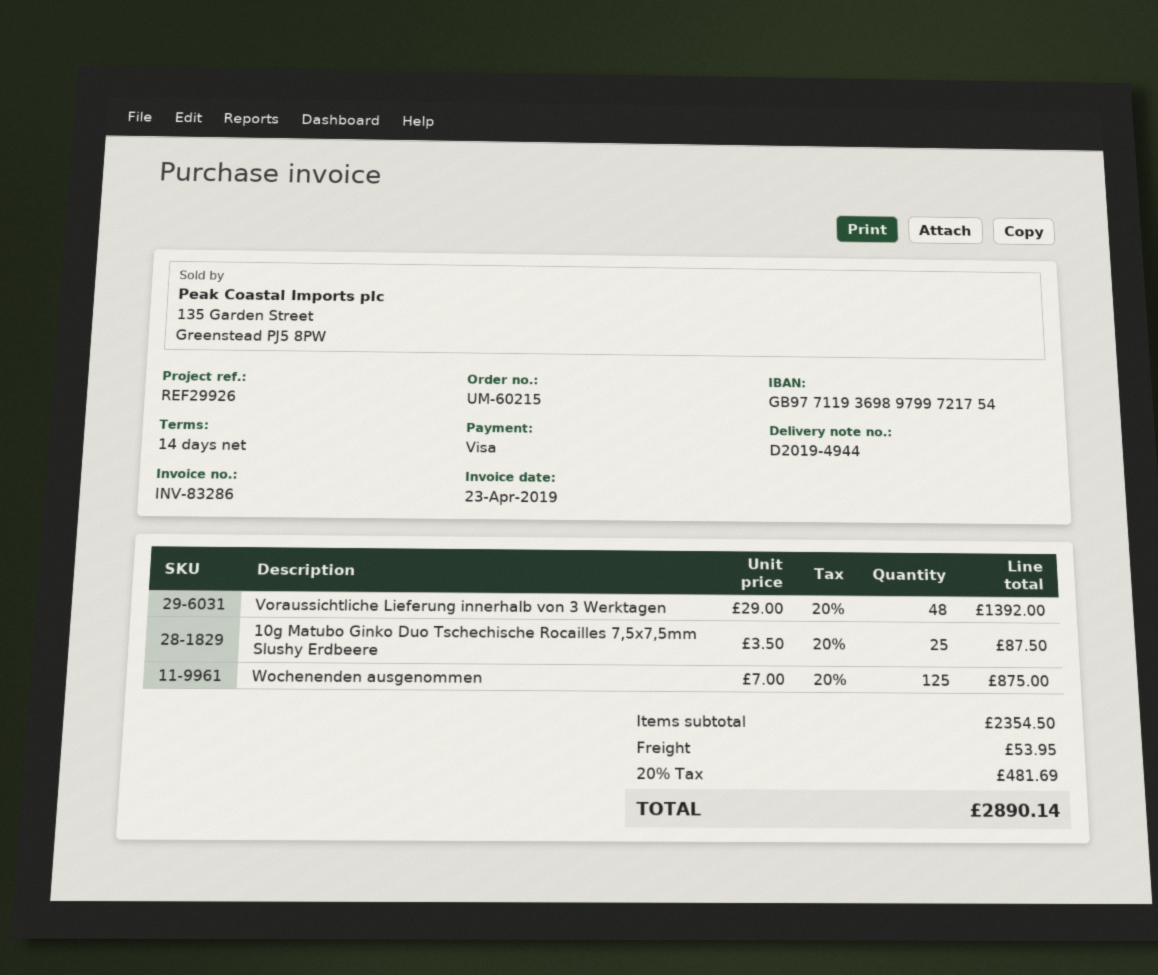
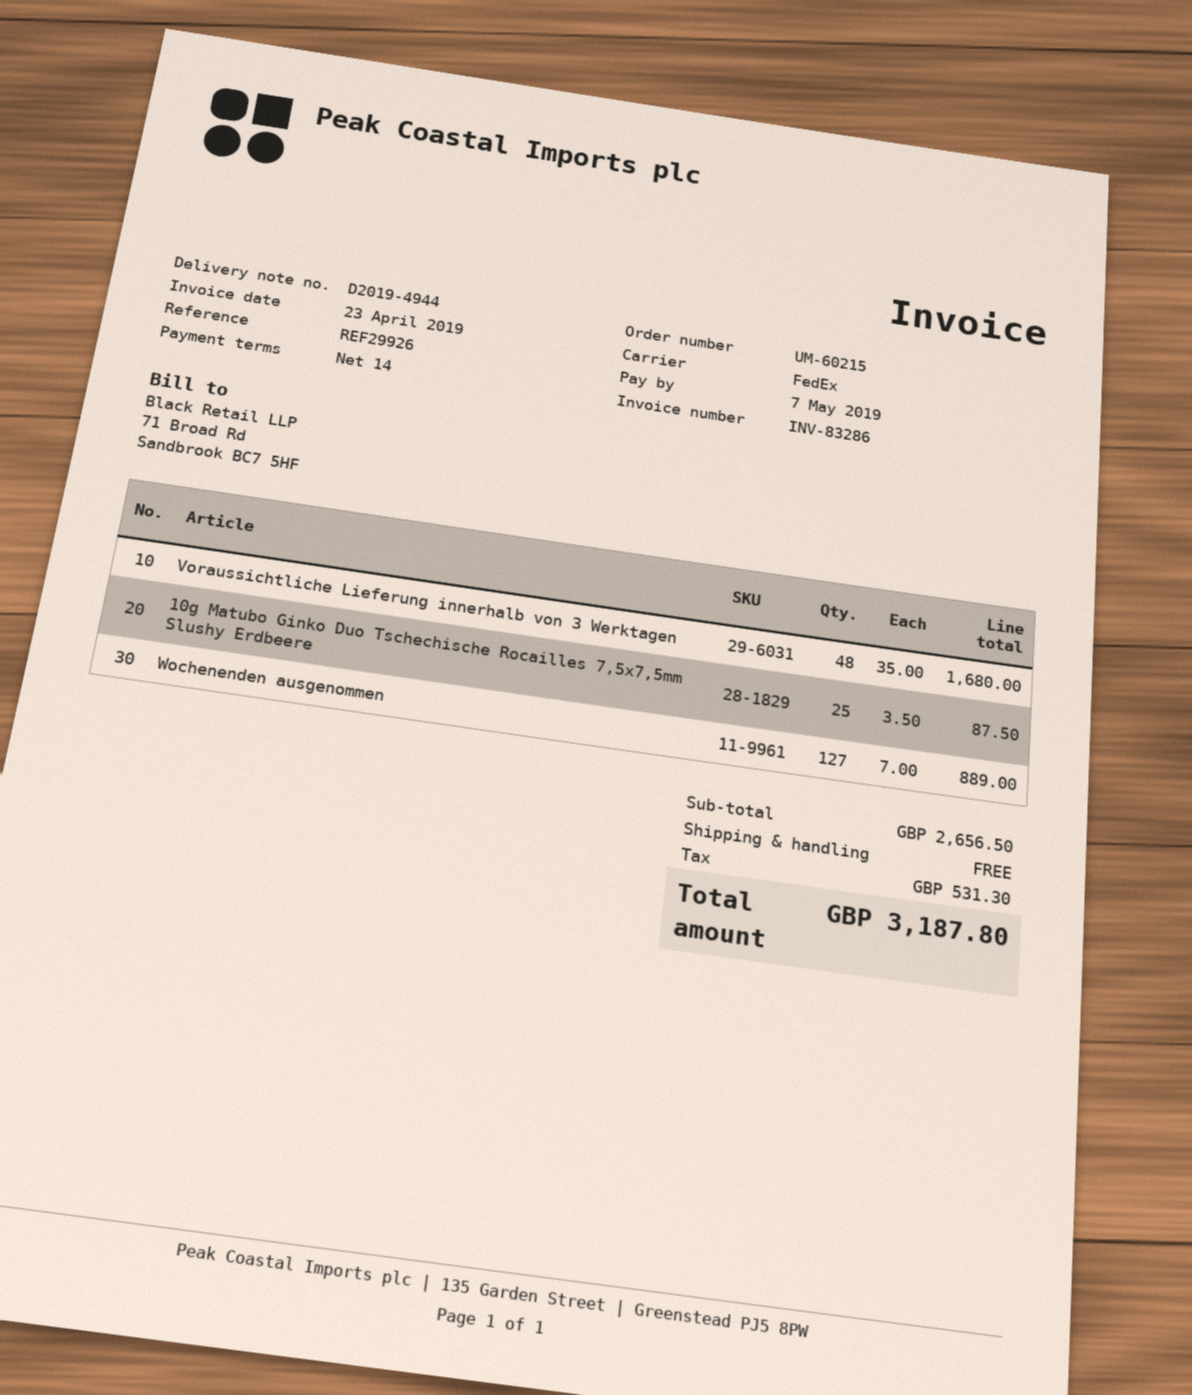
Voraussichtliche Lieferung innerhalb von 3 Werktagen: 48 x 29.00 = 1392.00 -> 48 x 35.00 = 1680.00
Wochenenden ausgenommen: 125 x 7.00 = 875.00 -> 127 x 7.00 = 889.00
subtotal: 2354.50 -> 2656.50
shipping: 53.95 -> 0.00
tax: 481.69 -> 531.30
total: 2890.14 -> 3187.80

